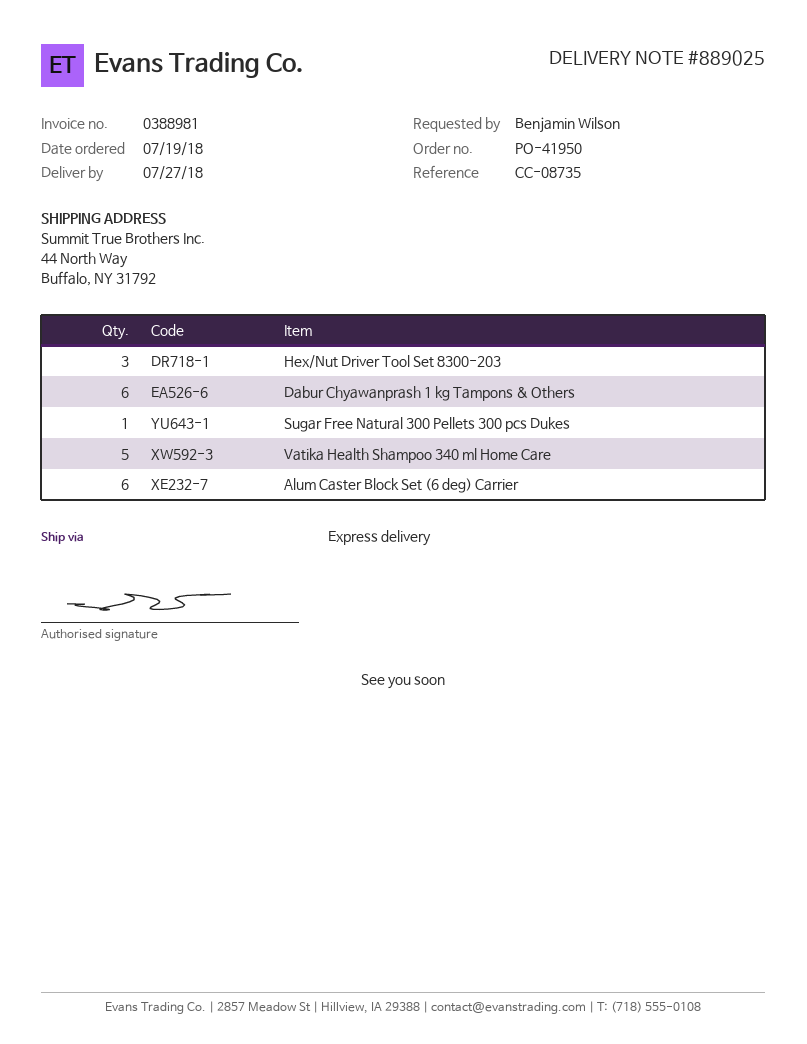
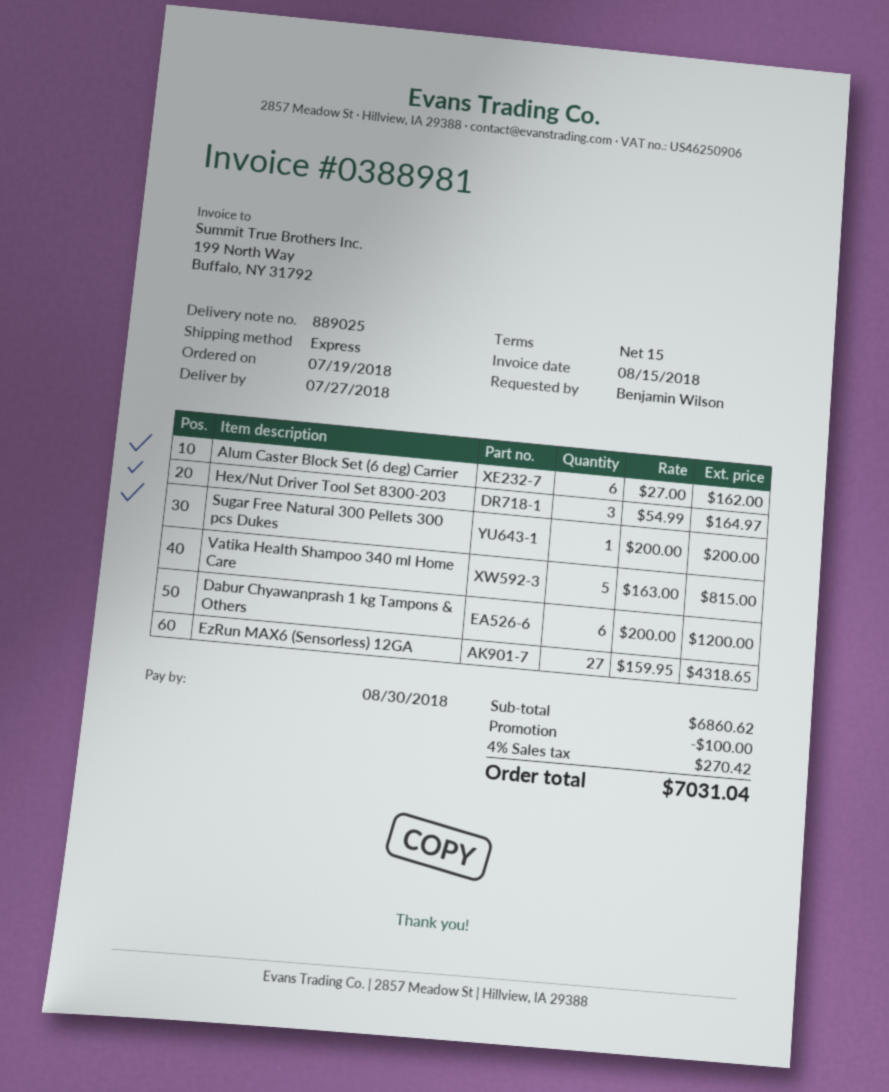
EzRun MAX6 (Sensorless) 12GA: none -> 27

